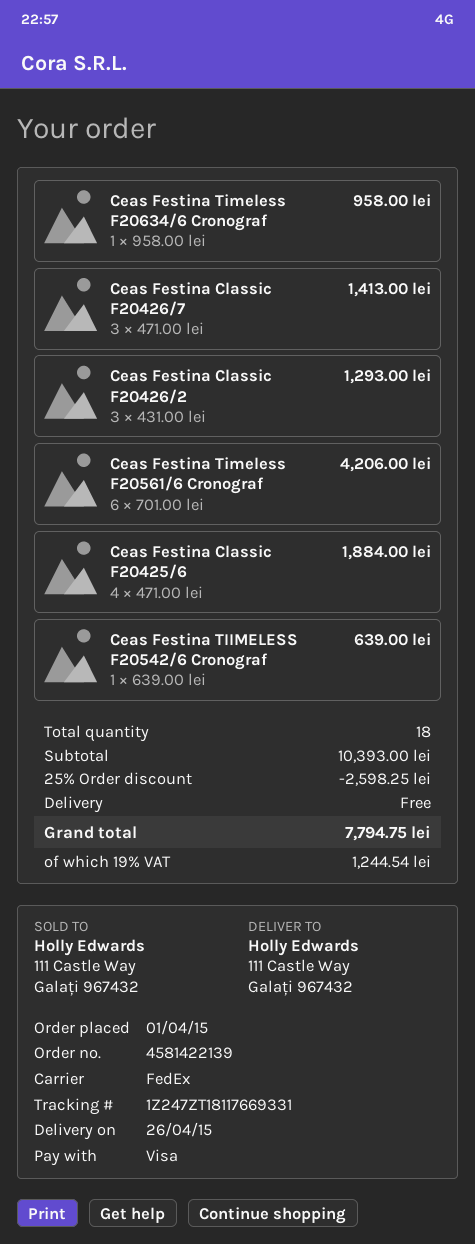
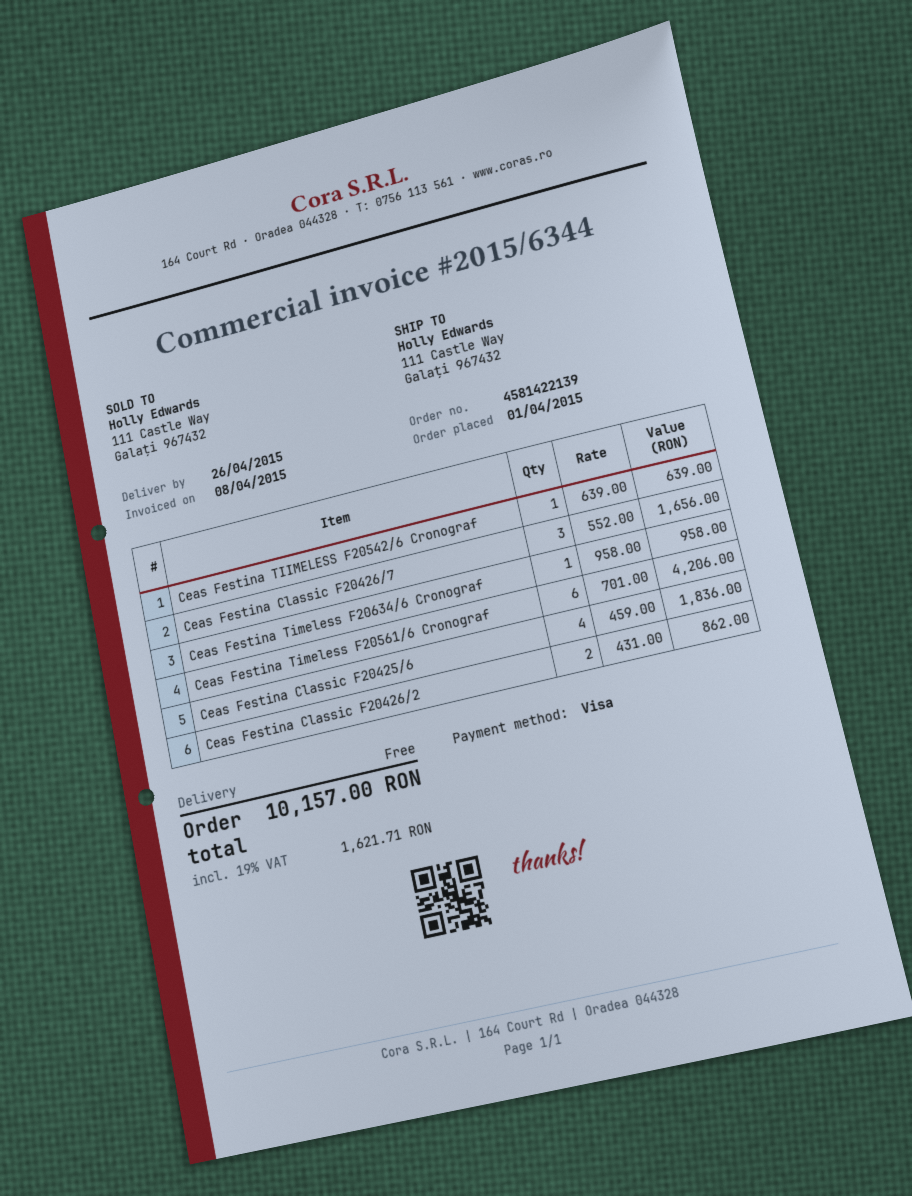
Ceas Festina Classic F20426/7: 3 x 471.00 = 1413.00 -> 3 x 552.00 = 1656.00
Ceas Festina Classic F20426/2: 3 x 431.00 = 1293.00 -> 2 x 431.00 = 862.00
Ceas Festina Classic F20425/6: 4 x 471.00 = 1884.00 -> 4 x 459.00 = 1836.00
discount: 25% = 2598.25 -> none
tax: 19% = 1244.54 -> 19% = 1621.71
total: 7794.75 -> 10157.00

